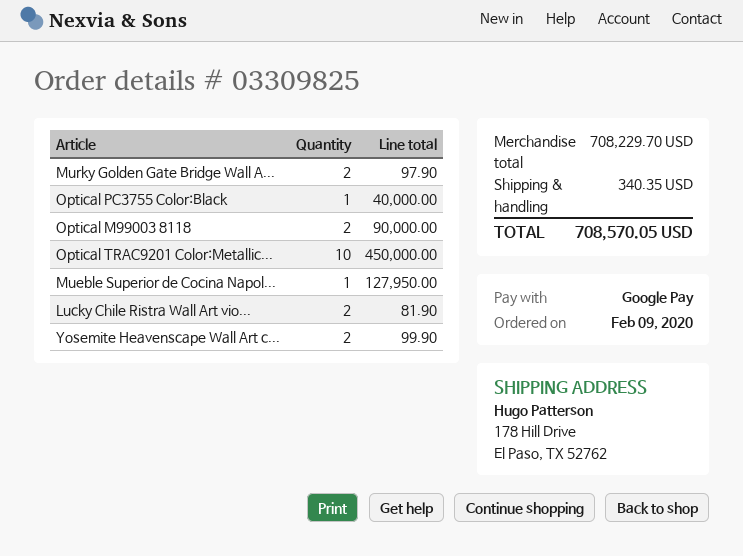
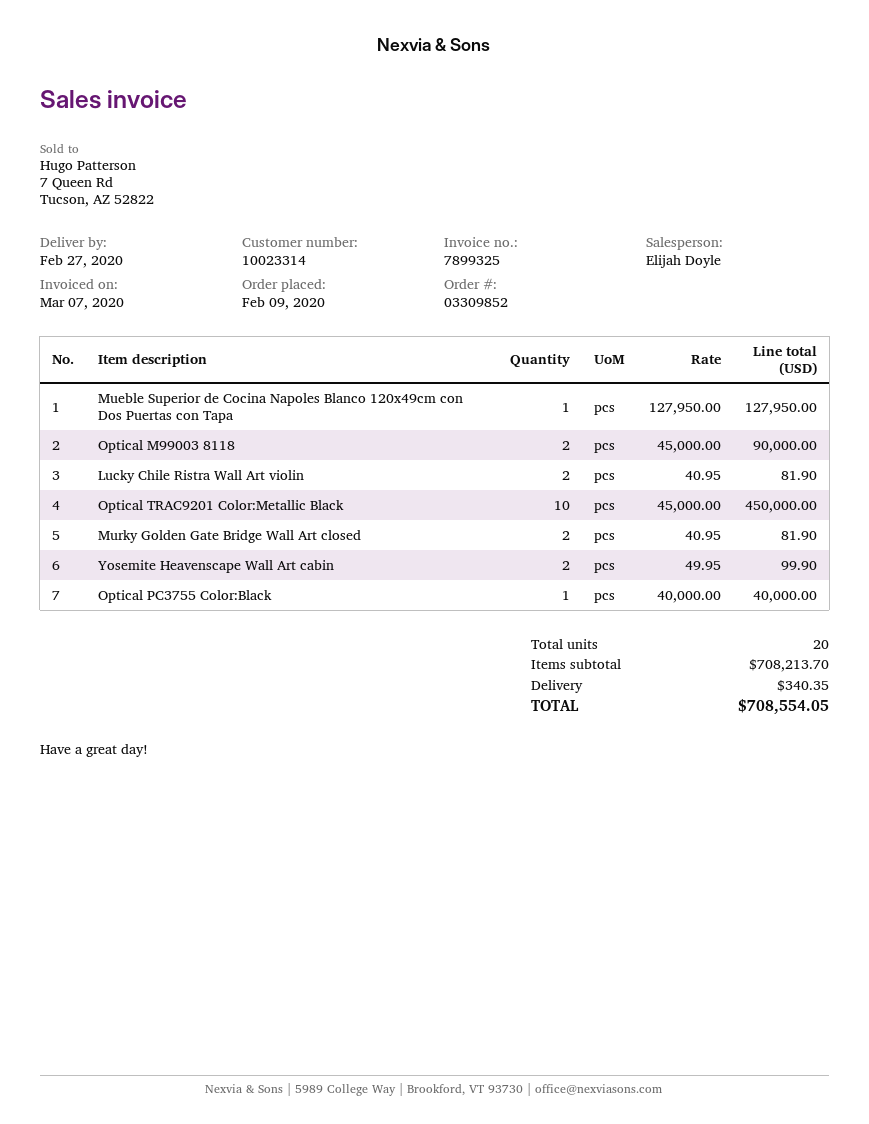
order number: 03309825 -> 03309852
Murky Golden Gate Bridge Wall A...: 2 for 97.90 -> 2 for 81.90
subtotal: 708229.70 -> 708213.70
total: 708570.05 -> 708554.05

